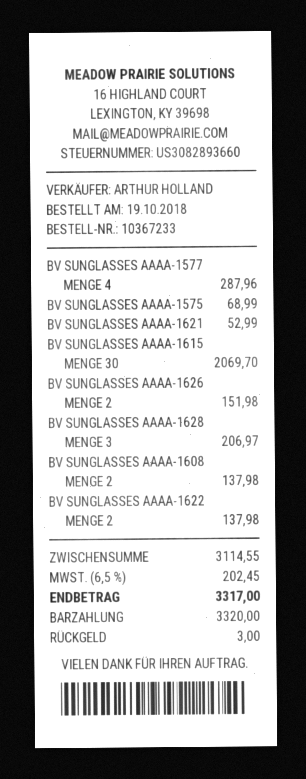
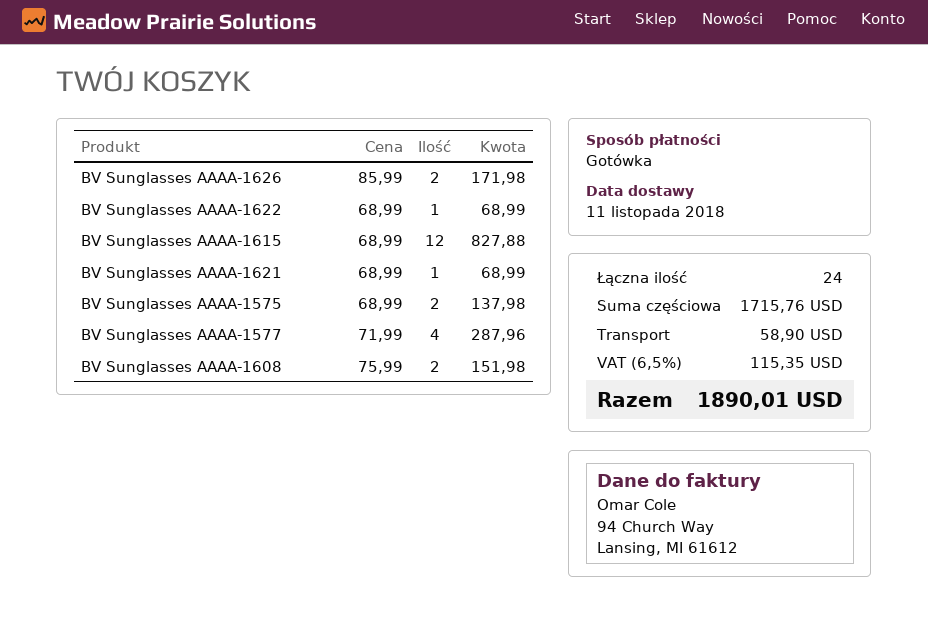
BV SUNGLASSES AAAA-1575: 1 for 68.99 -> 2 for 137.98
BV SUNGLASSES AAAA-1621: 1 for 52.99 -> 1 for 68.99
BV SUNGLASSES AAAA-1615: 30 for 2069.70 -> 12 for 827.88
BV SUNGLASSES AAAA-1626: 2 for 151.98 -> 2 for 171.98
BV SUNGLASSES AAAA-1628: 3 for 206.97 -> none
BV SUNGLASSES AAAA-1608: 2 for 137.98 -> 2 for 151.98
BV SUNGLASSES AAAA-1622: 2 for 137.98 -> 1 for 68.99
subtotal: 3114.55 -> 1715.76
shipping: none -> 58.90
tax: 6.5% = 202.45 -> 6.5% = 115.35
total: 3317.00 -> 1890.01

